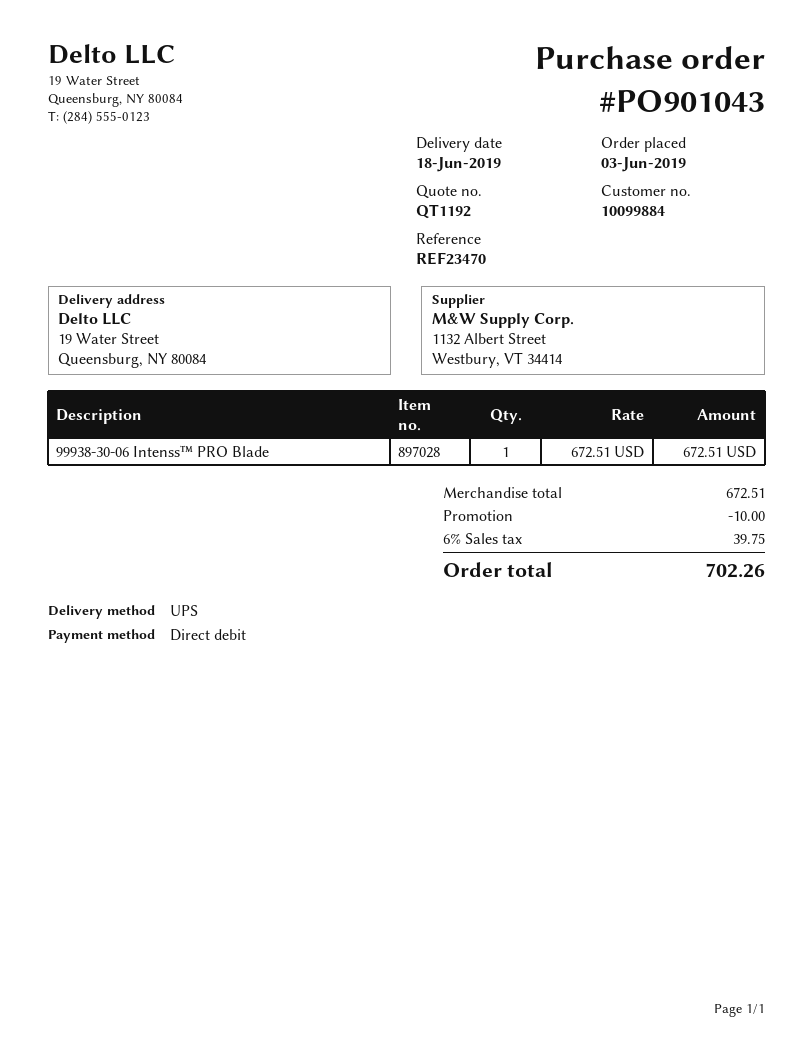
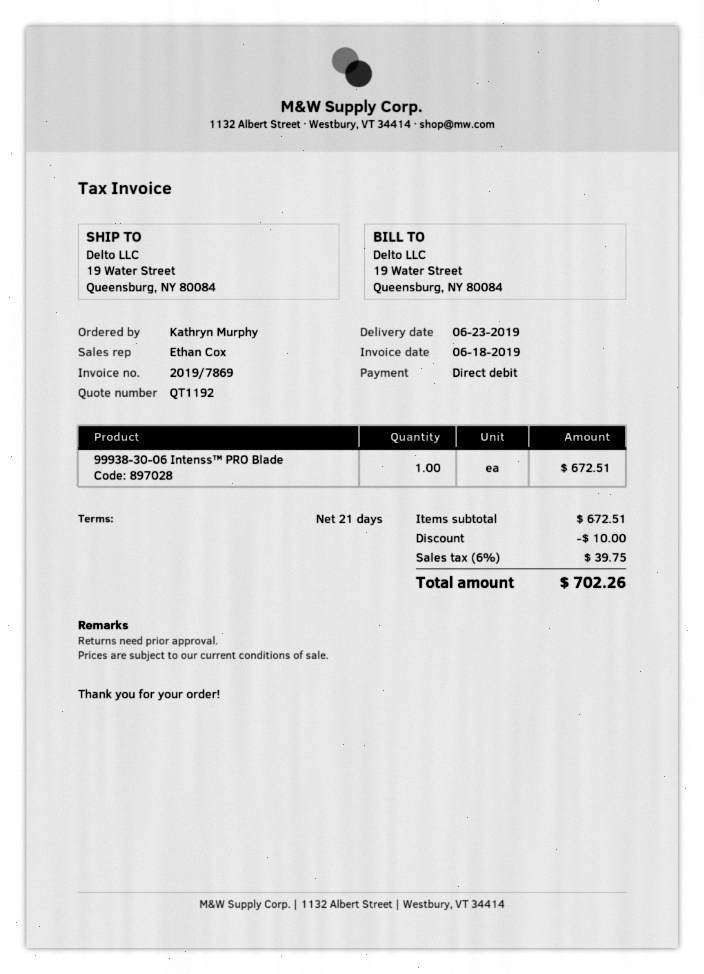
delivery date: 2019-06-18 -> 2019-06-23

